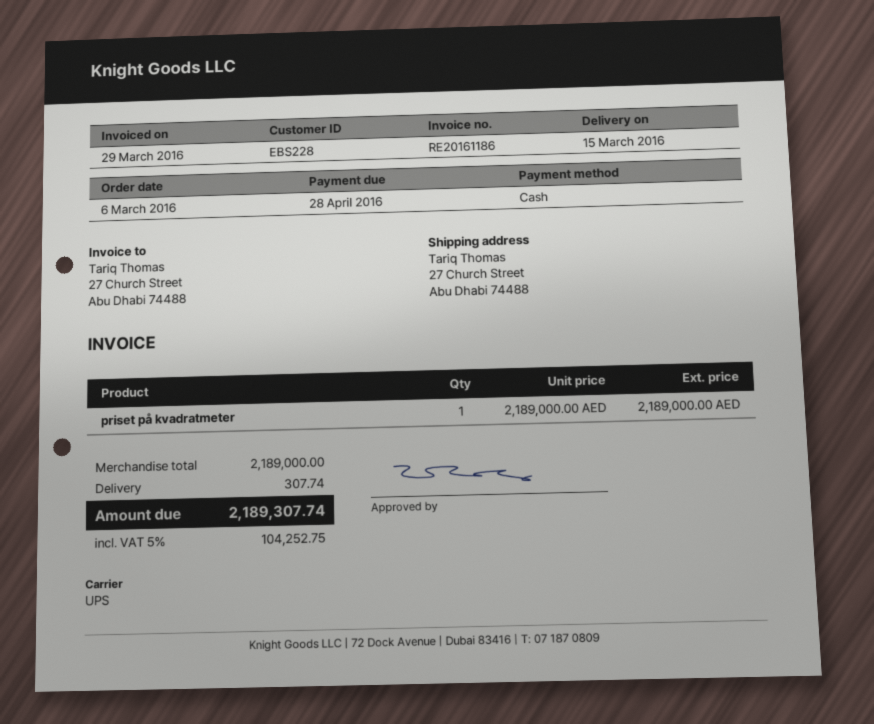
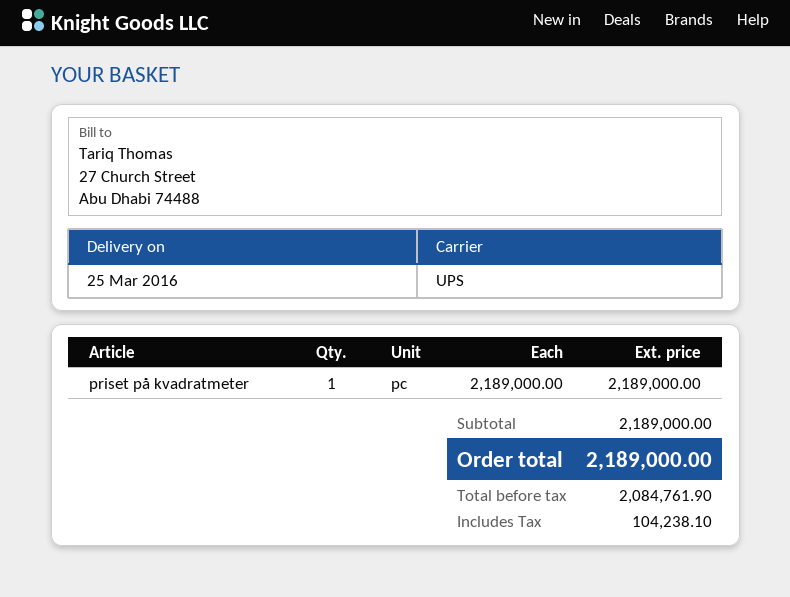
delivery date: 2016-03-15 -> 2016-03-25
shipping: 307.74 -> none
tax: 104252.75 -> 104238.10
total: 2189307.74 -> 2189000.00

